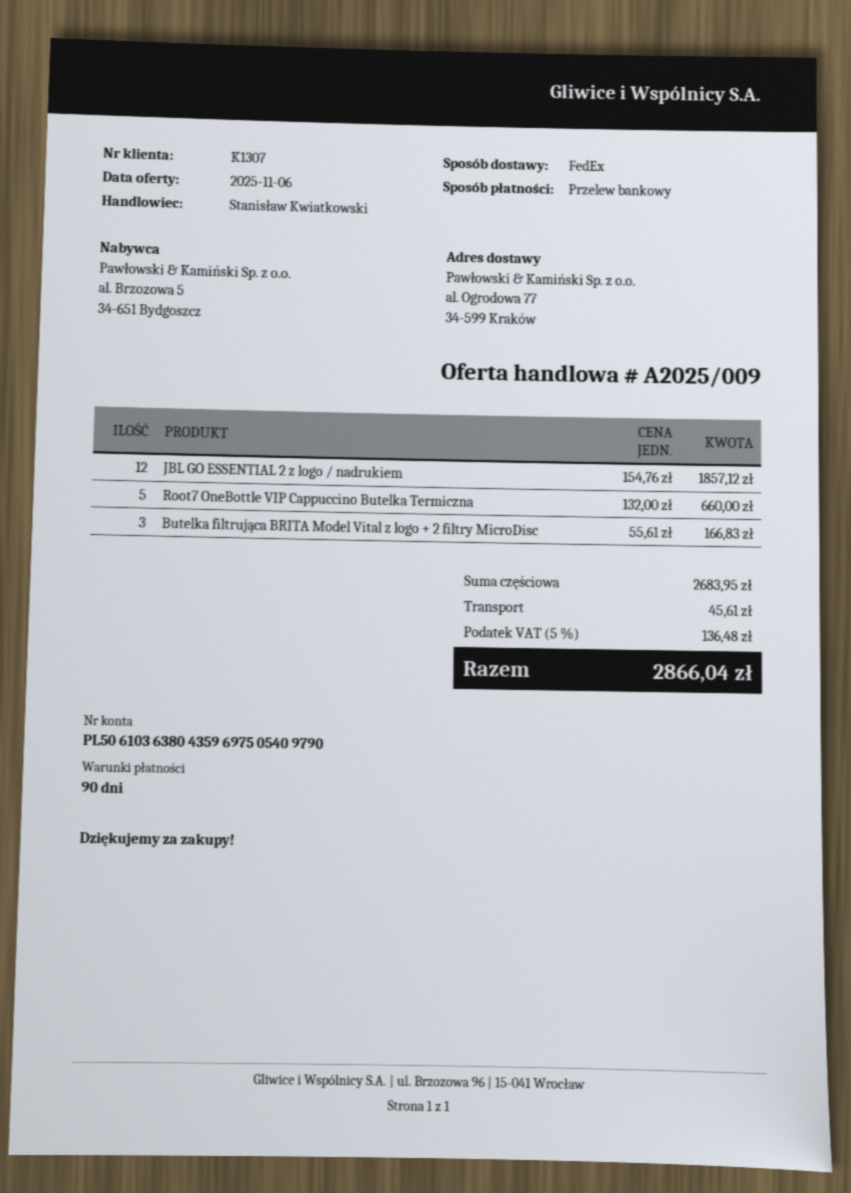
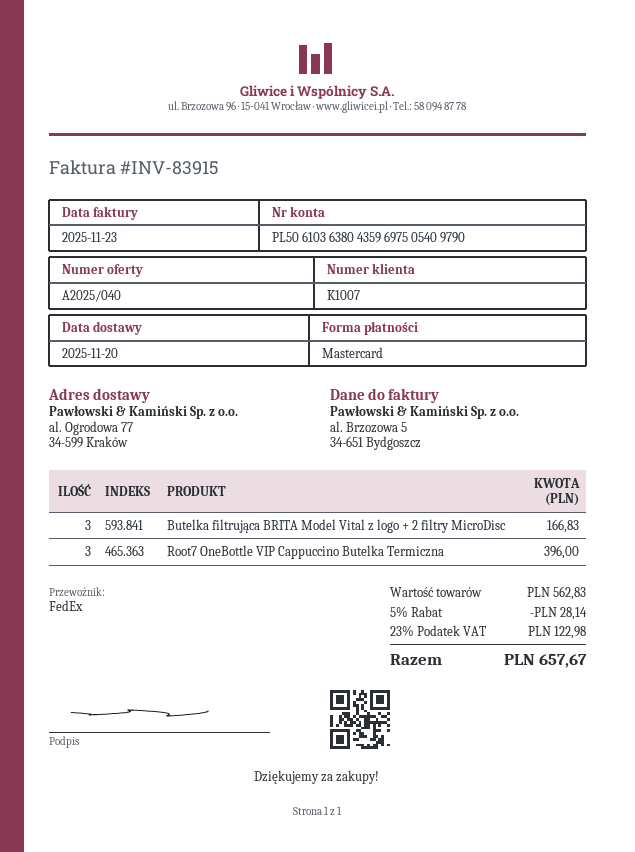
quote number: A2025/009 -> A2025/040
customer number: K1307 -> K1007
payment method: bank transfer -> Mastercard
JBL GO ESSENTIAL 2 z logo / nadrukiem: 12 for 1857.12 -> none
Root7 OneBottle VIP Cappuccino Butelka Termiczna: 5 for 660.00 -> 3 for 396.00
subtotal: 2683.95 -> 562.83
discount: none -> 5% = 28.14
shipping: 45.61 -> none
tax: 5% = 136.48 -> 23% = 122.98
total: 2866.04 -> 657.67

